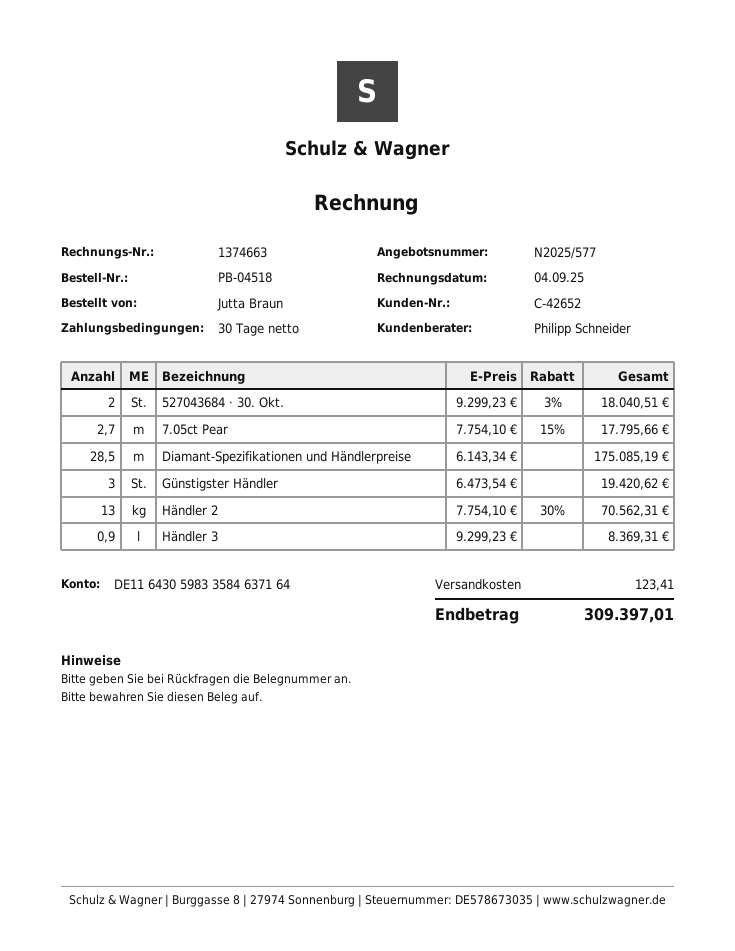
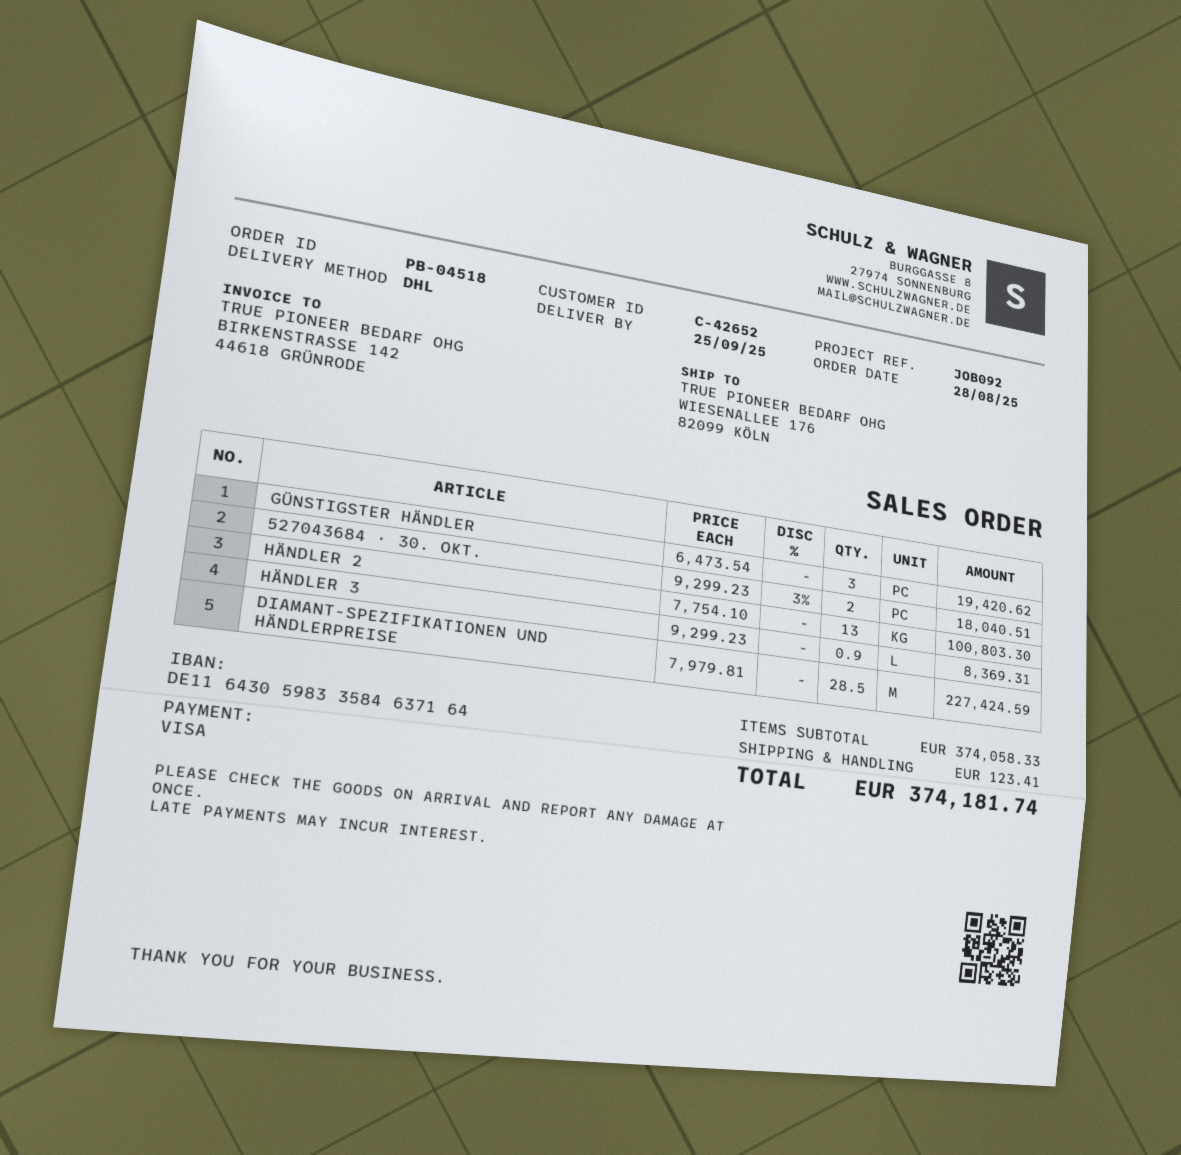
7.05ct Pear: 2.7 x 7754.10 - 15% = 17795.66 -> none
Diamant-Spezifikationen und Händlerpreise: 28.5 x 6143.34 = 175085.19 -> 28.5 x 7979.81 = 227424.59
Händler 2: 13 x 7754.10 - 30% = 70562.31 -> 13 x 7754.10 = 100803.30
total: 309397.01 -> 374181.74

